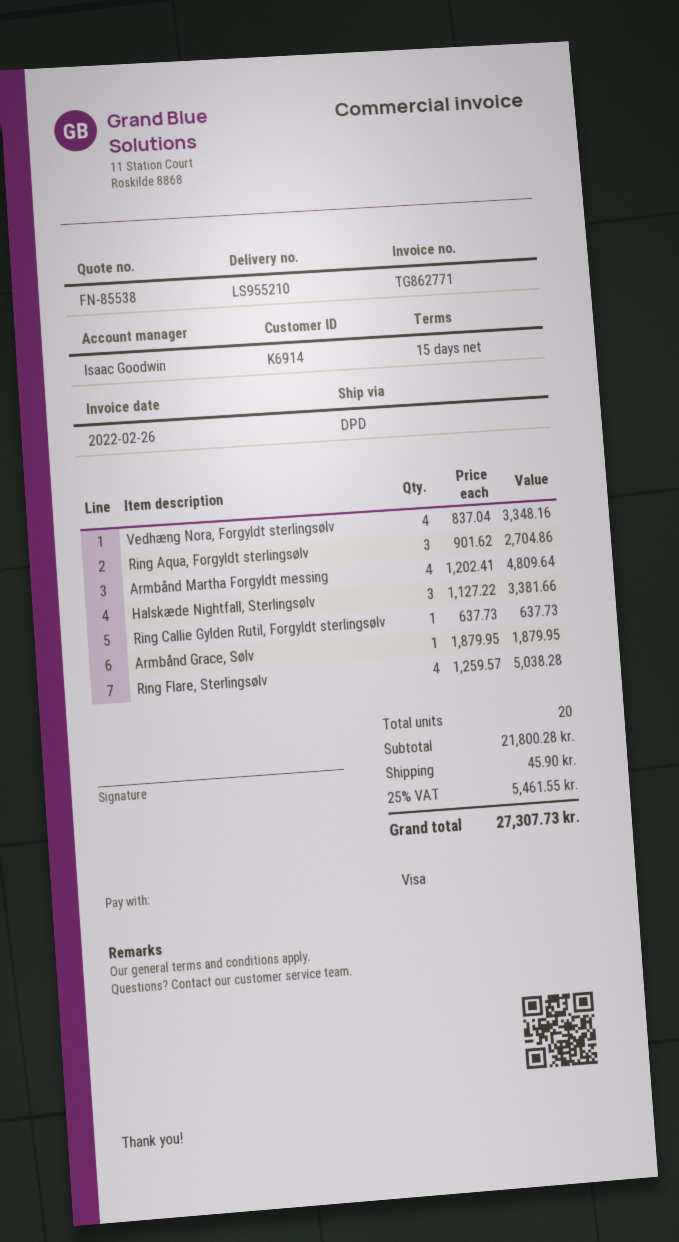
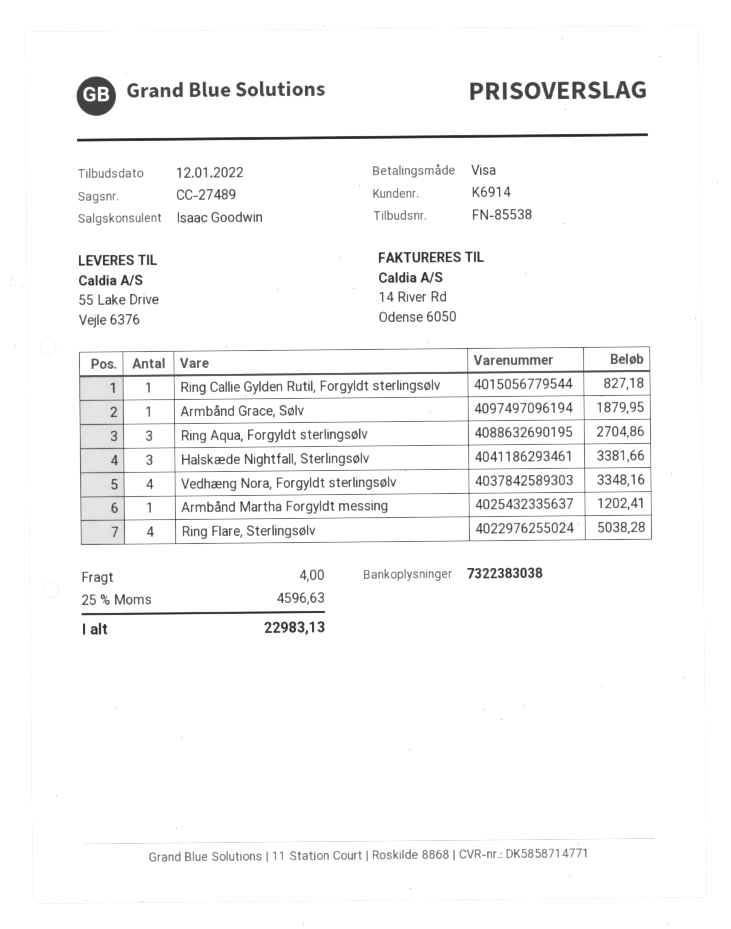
Armbånd Martha Forgyldt messing: 4 for 4809.64 -> 1 for 1202.41
Ring Callie Gylden Rutil, Forgyldt sterlingsølv: 1 for 637.73 -> 1 for 827.18
shipping: 45.90 -> 4.00
tax: 25% = 5461.55 -> 25% = 4596.63
total: 27307.73 -> 22983.13

